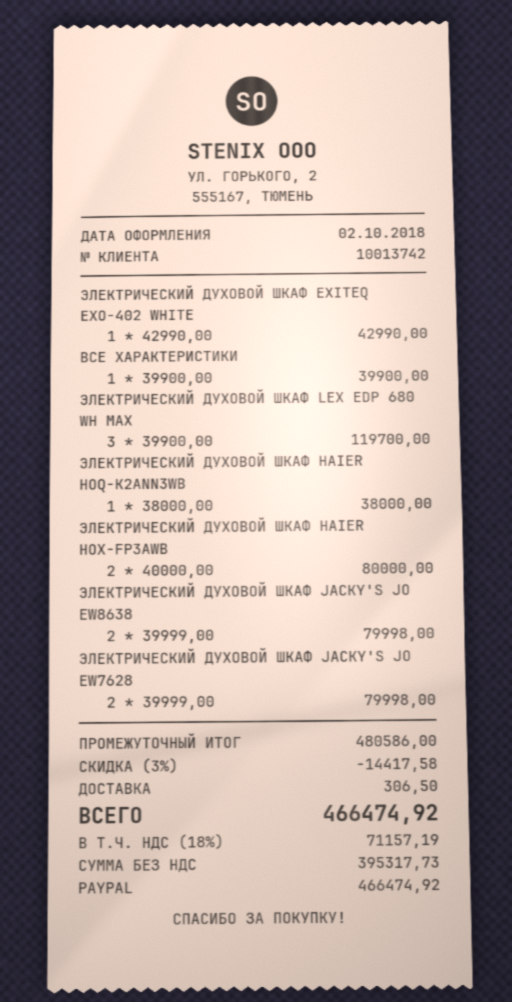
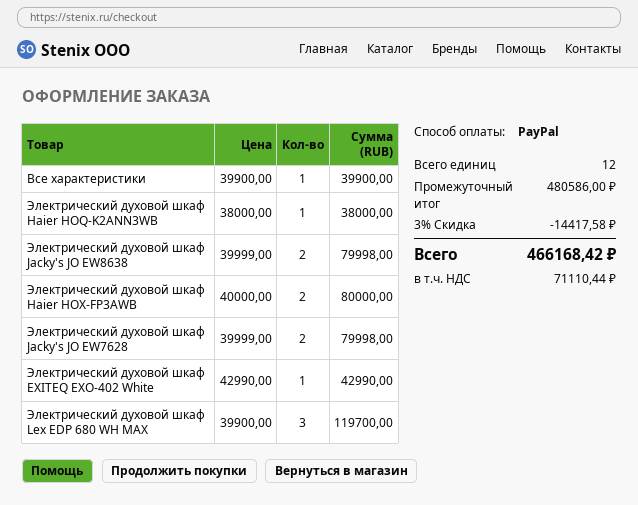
shipping: 306.50 -> none
tax: 71157.19 -> 71110.44
total: 466474.92 -> 466168.42

